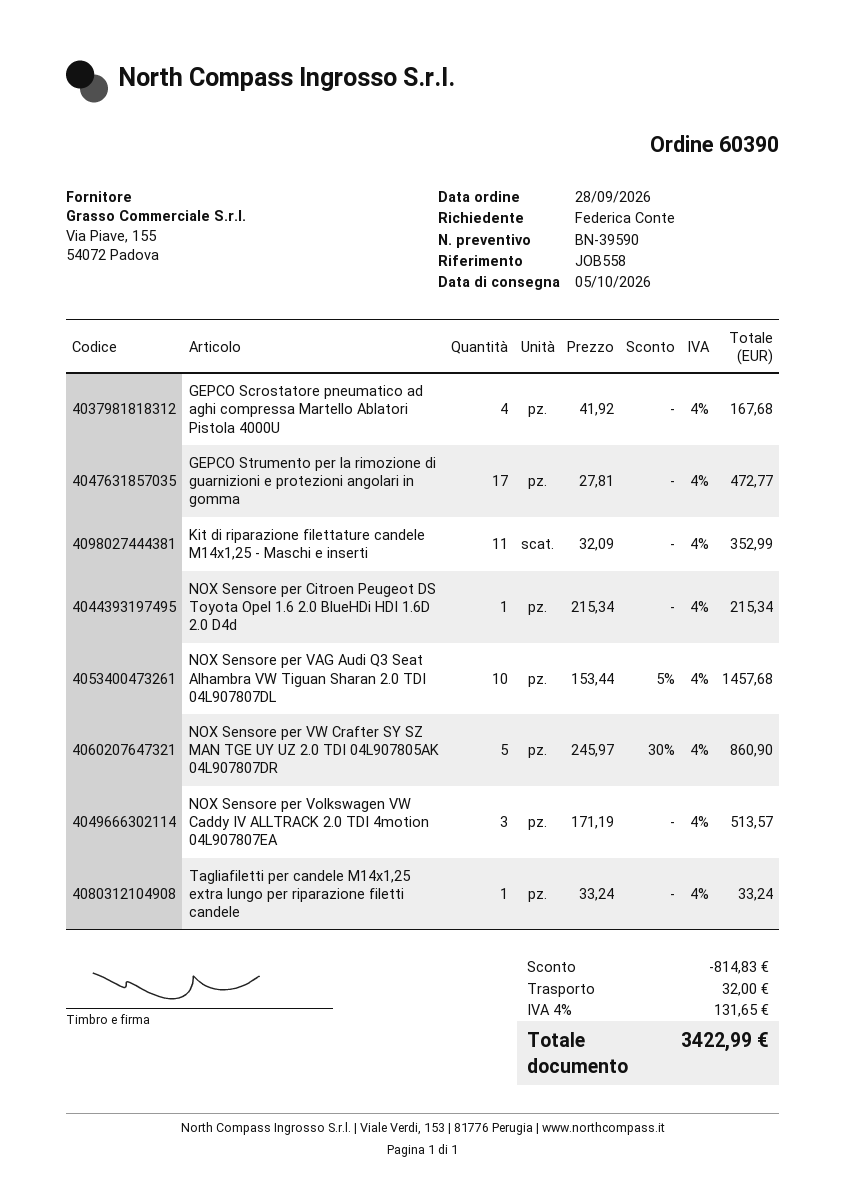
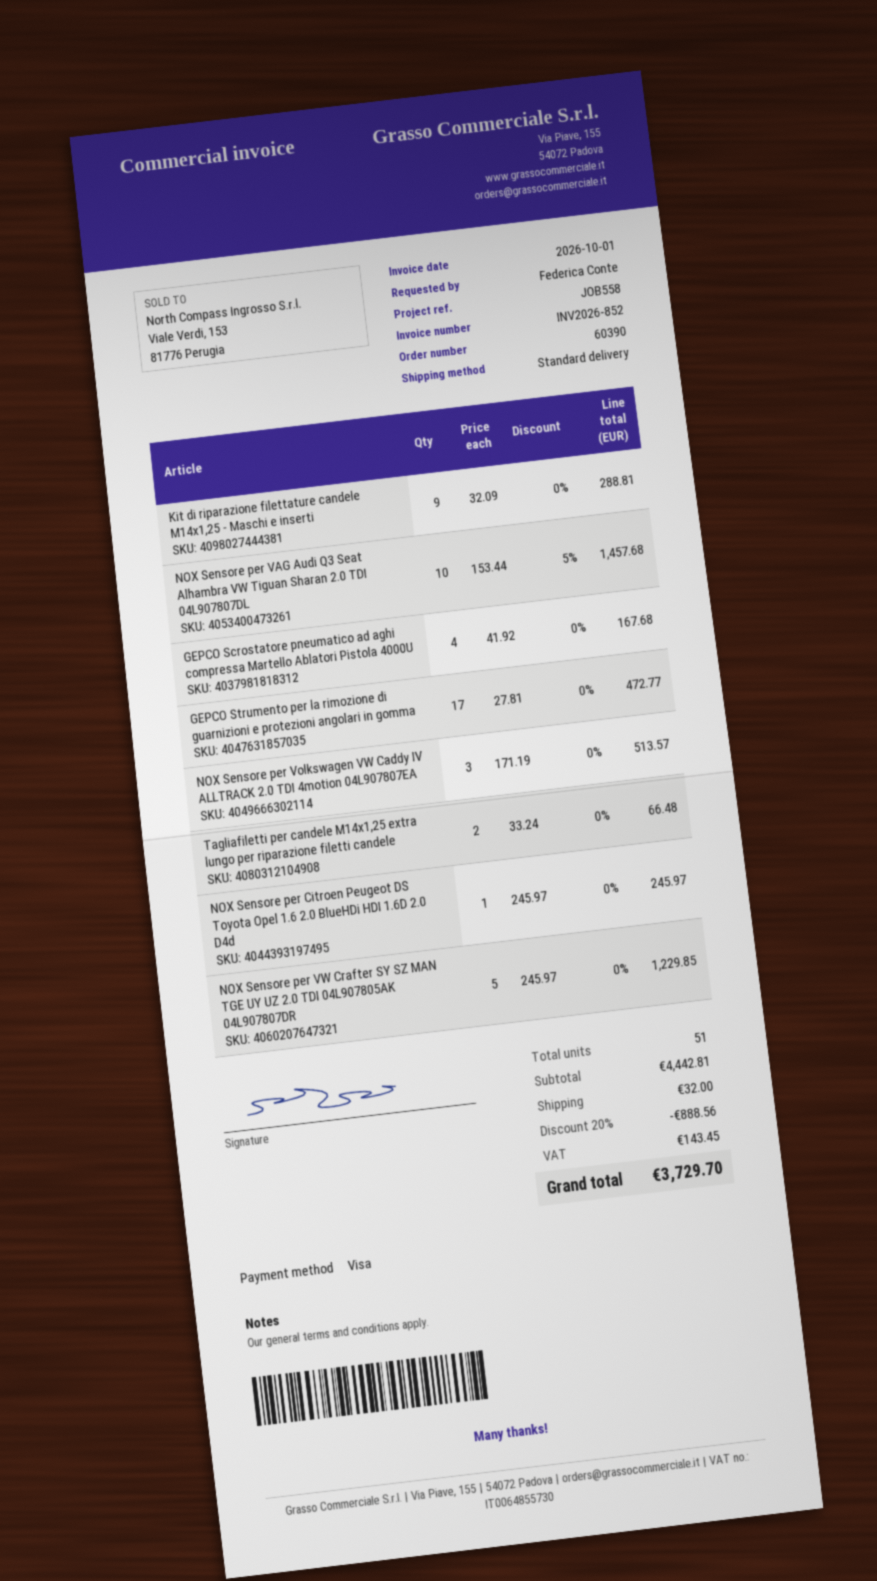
Kit di riparazione filettature candele M14x1,25 - Maschi e inserti: 11 x 32.09 = 352.99 -> 9 x 32.09 = 288.81
NOX Sensore per Citroen Peugeot DS Toyota Opel 1.6 2.0 BlueHDi HDI 1.6D 2.0 D4d: 1 x 215.34 = 215.34 -> 1 x 245.97 = 245.97
NOX Sensore per VW Crafter SY SZ MAN TGE UY UZ 2.0 TDI 04L907805AK 04L907807DR: 5 x 245.97 - 30% = 860.90 -> 5 x 245.97 = 1229.85
Tagliafiletti per candele M14x1,25 extra lungo per riparazione filetti candele: 1 x 33.24 = 33.24 -> 2 x 33.24 = 66.48
discount: 814.83 -> 888.56
tax: 131.65 -> 143.45
total: 3422.99 -> 3729.70

